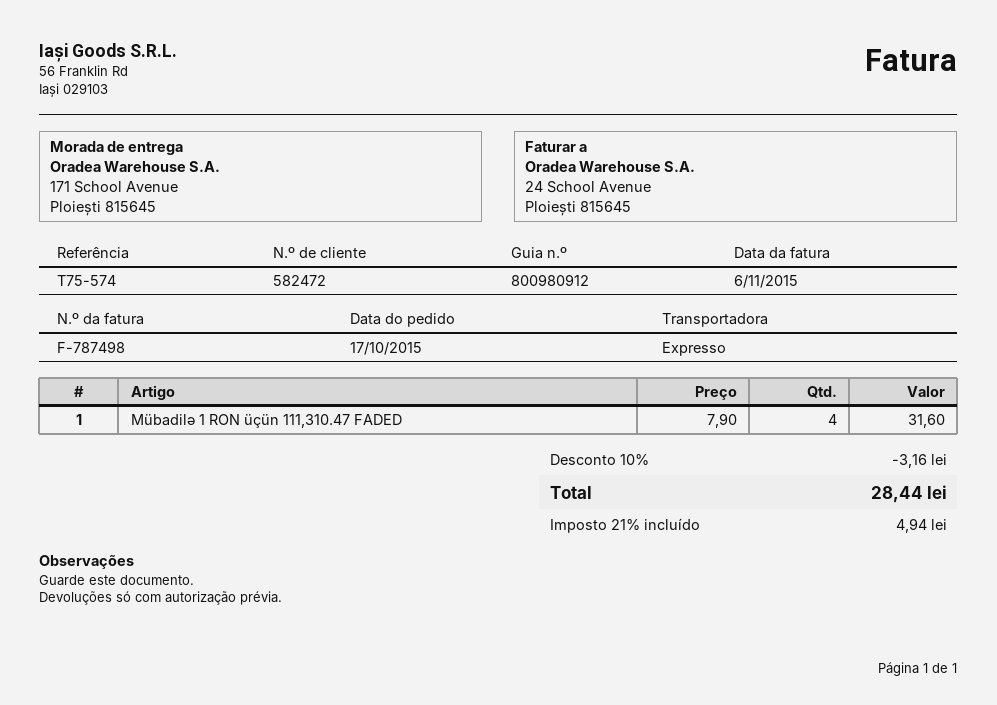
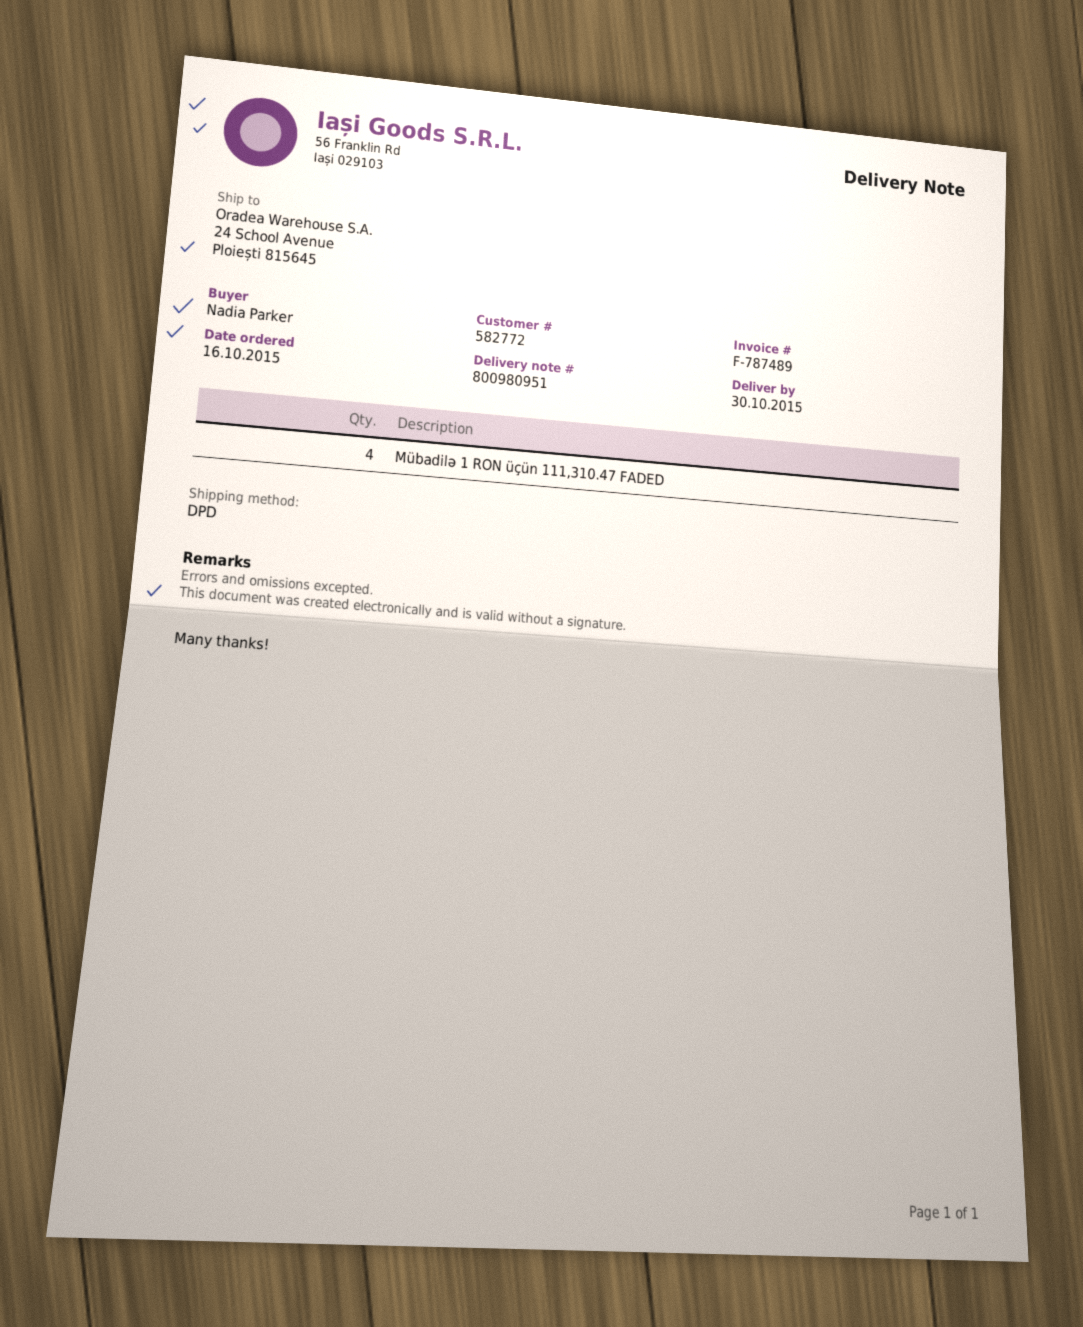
order date: 2015-10-17 -> 2015-10-16
delivery note number: 800980912 -> 800980951
invoice number: F-787498 -> F-787489
customer number: 582472 -> 582772
shipping method: express -> DPD
ship to: 171 School Avenue, Ploiești 815645 -> 24 School Avenue, Ploiești 815645

